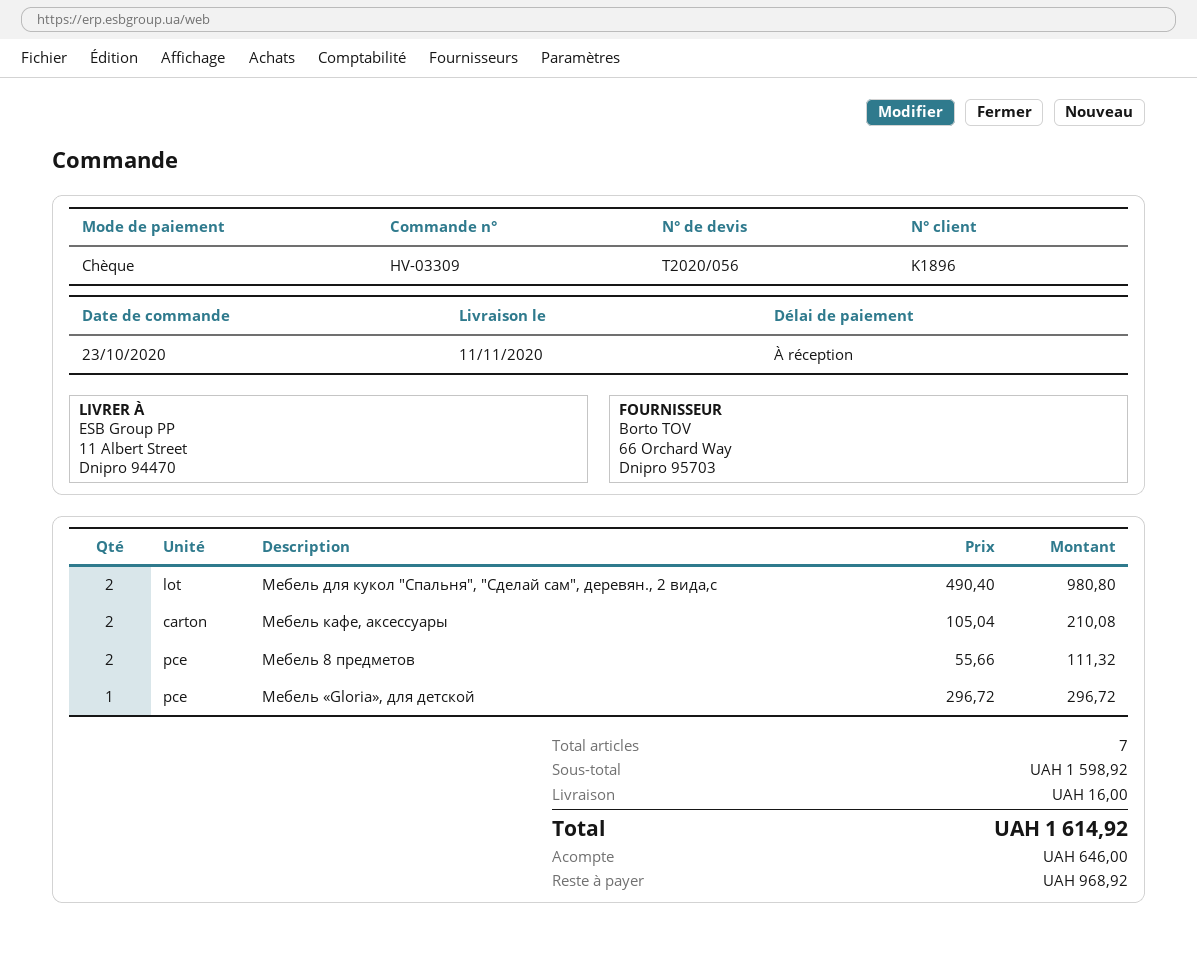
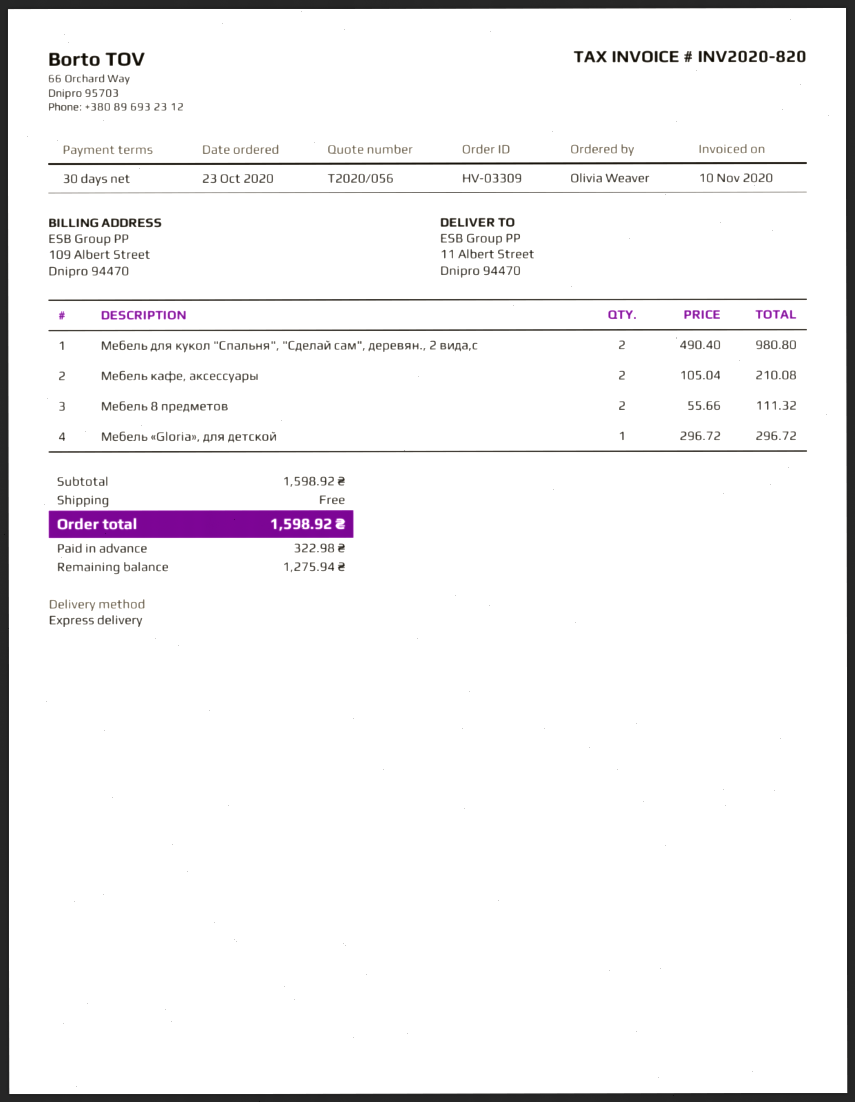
payment terms: on receipt -> 30 days
shipping: 16.00 -> 0.00
total: 1614.92 -> 1598.92
deposit: 646.00 -> 322.98
balance: 968.92 -> 1275.94

